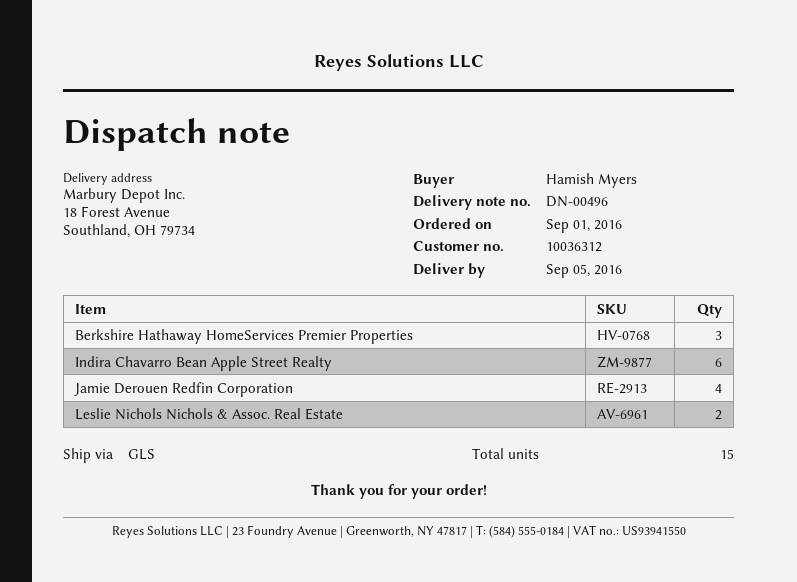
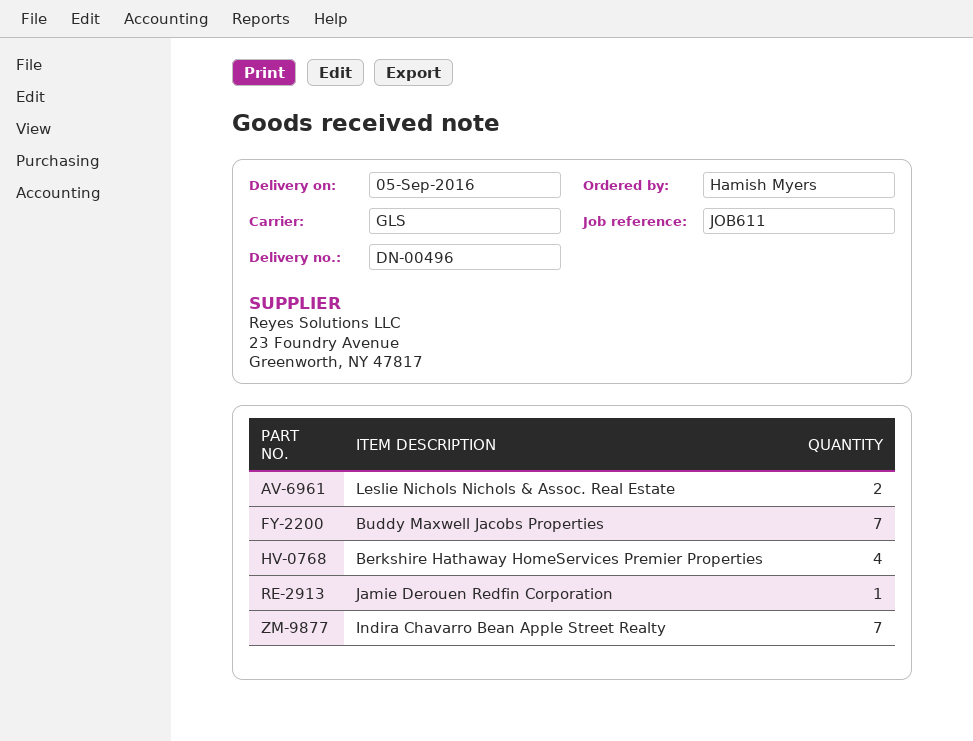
Berkshire Hathaway HomeServices Premier Properties: 3 -> 4
Indira Chavarro Bean Apple Street Realty: 6 -> 7
Jamie Derouen Redfin Corporation: 4 -> 1
Buddy Maxwell Jacobs Properties: none -> 7

